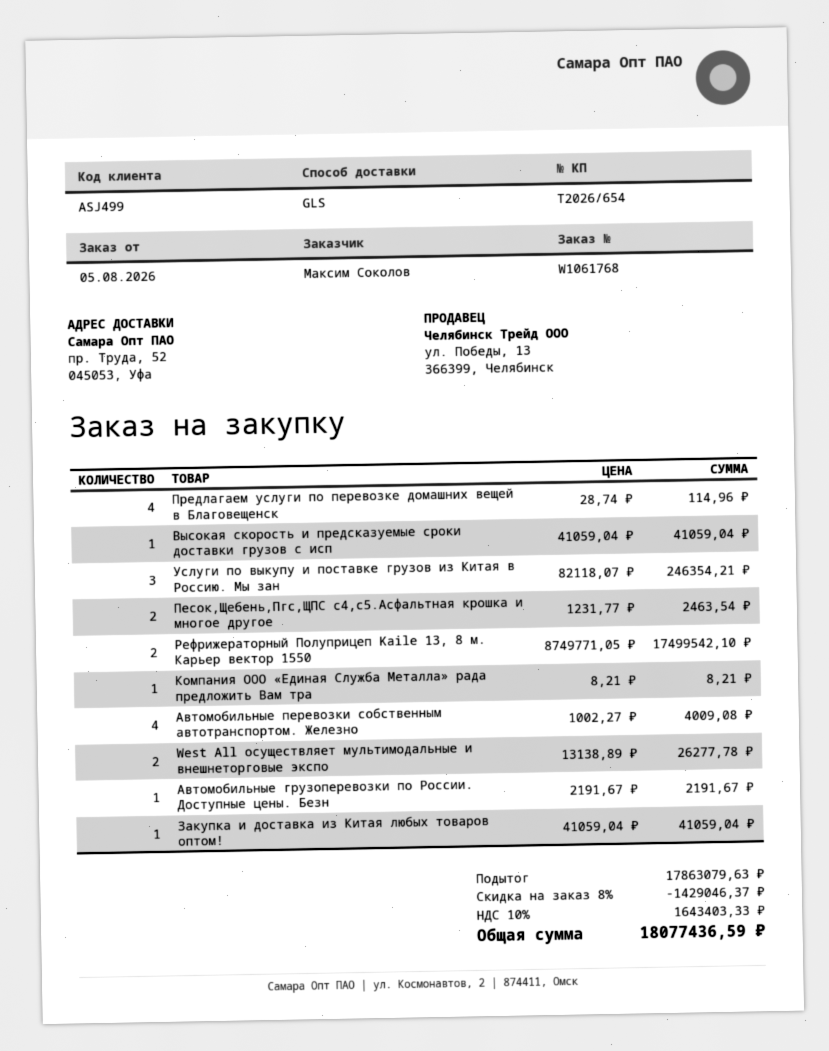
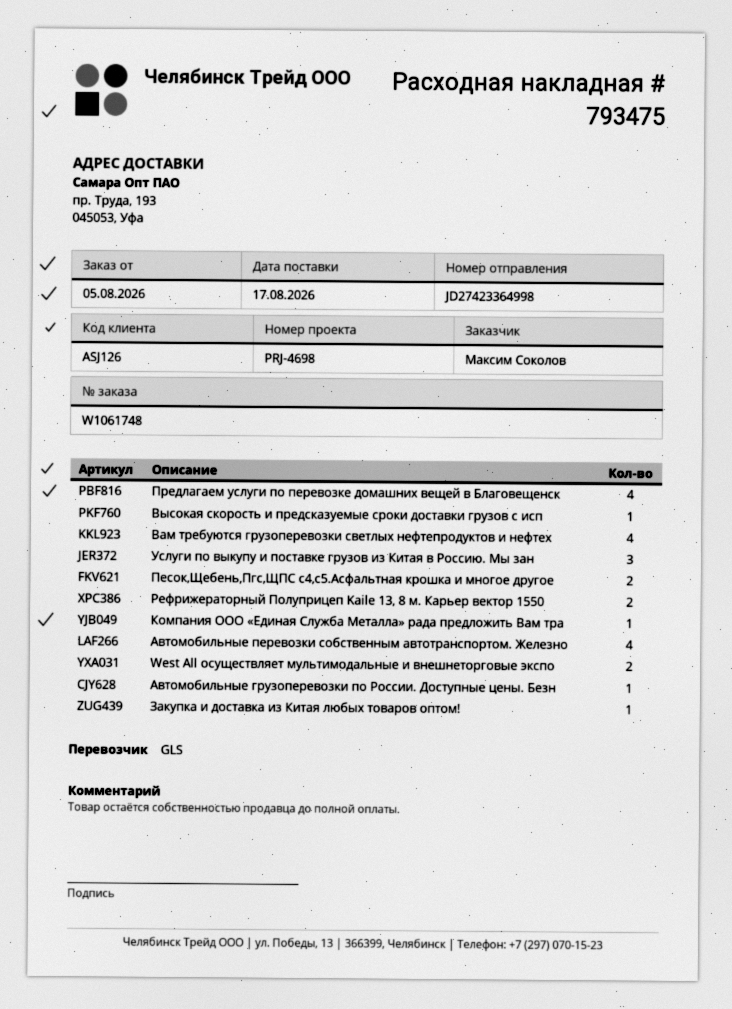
order number: W1061768 -> W1061748
customer number: ASJ499 -> ASJ126
ship to: пр. Труда, 52, 045053, Уфа -> пр. Труда, 193, 045053, Уфа
Вам требуются грузоперевозки светлых нефтепродуктов и нефтех: none -> 4

